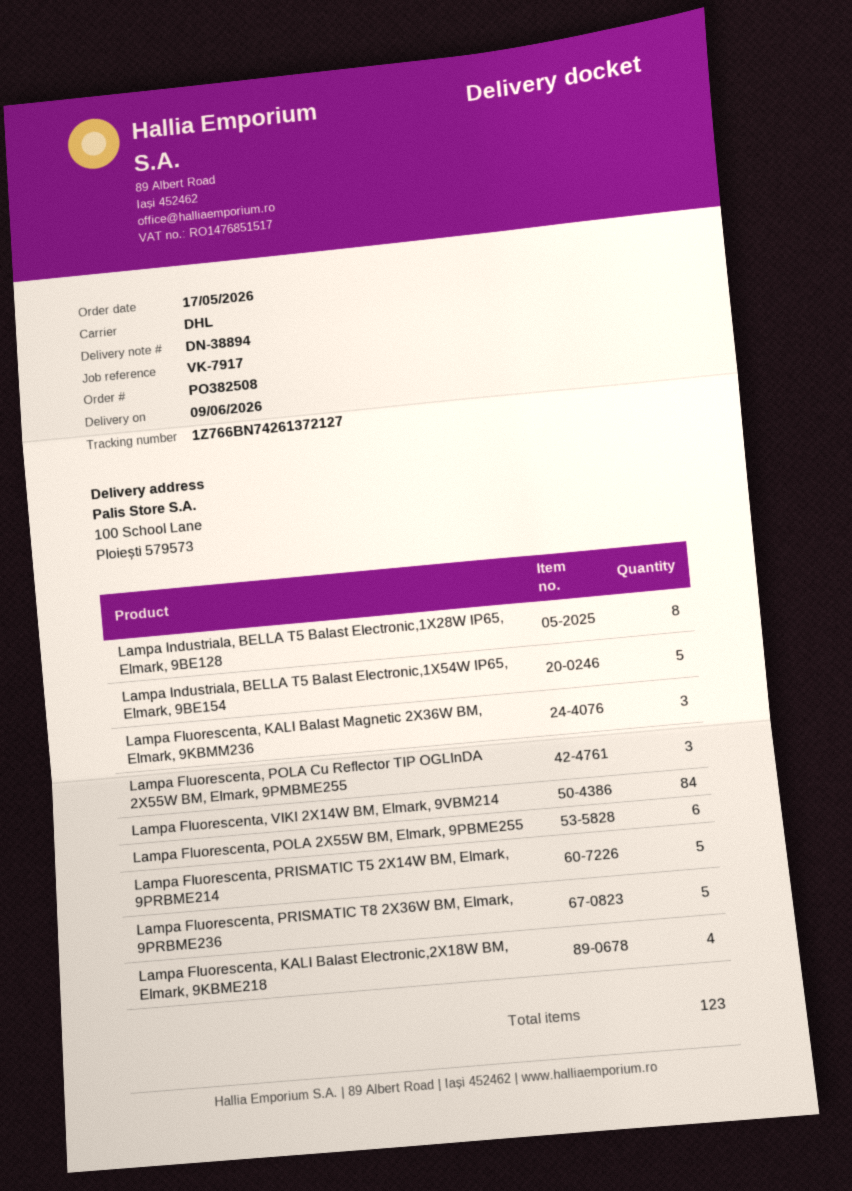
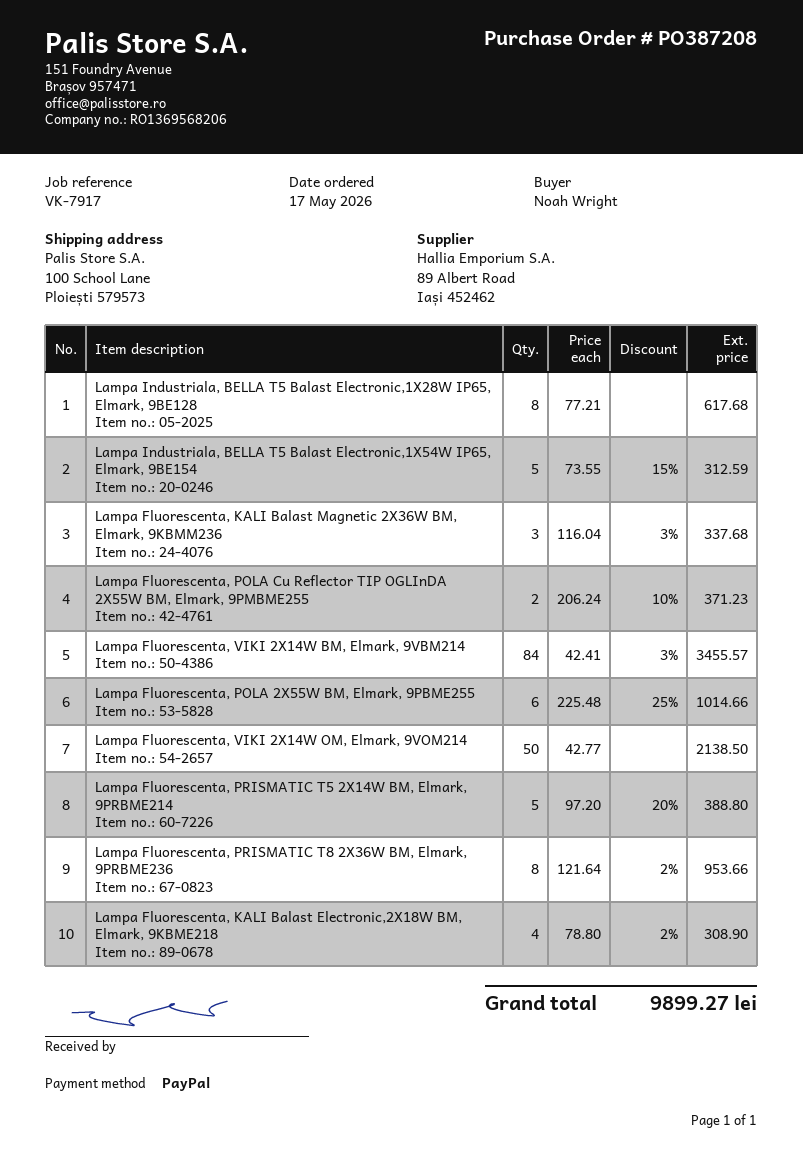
order number: PO382508 -> PO387208
Lampa Fluorescenta, POLA Cu Reflector TIP OGLInDA 2X55W BM, Elmark, 9PMBME255: 3 -> 2
Lampa Fluorescenta, PRISMATIC T8 2X36W BM, Elmark, 9PRBME236: 5 -> 8
Lampa Fluorescenta, VIKI 2X14W OM, Elmark, 9VOM214: none -> 50

